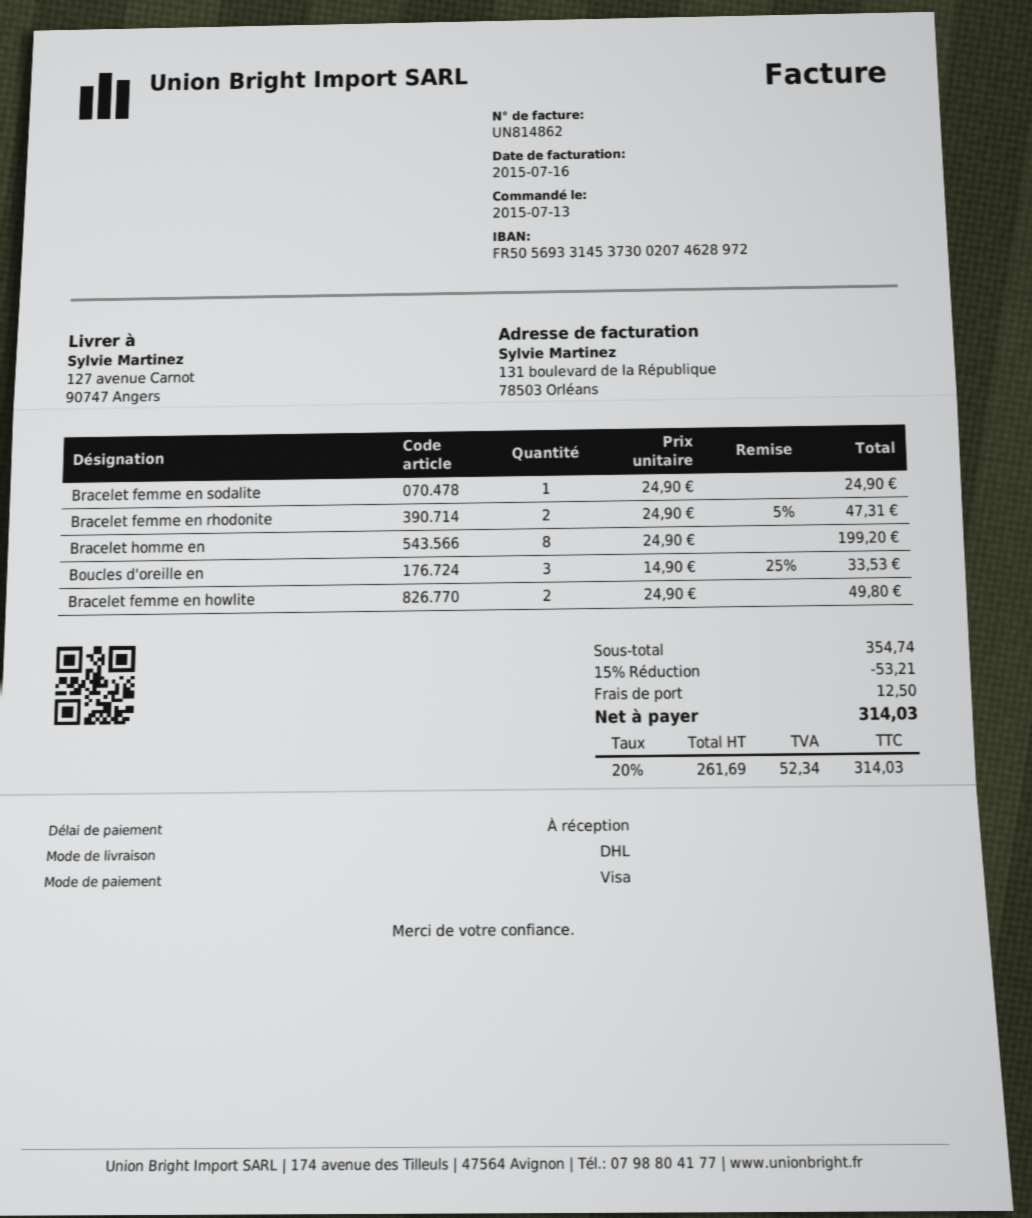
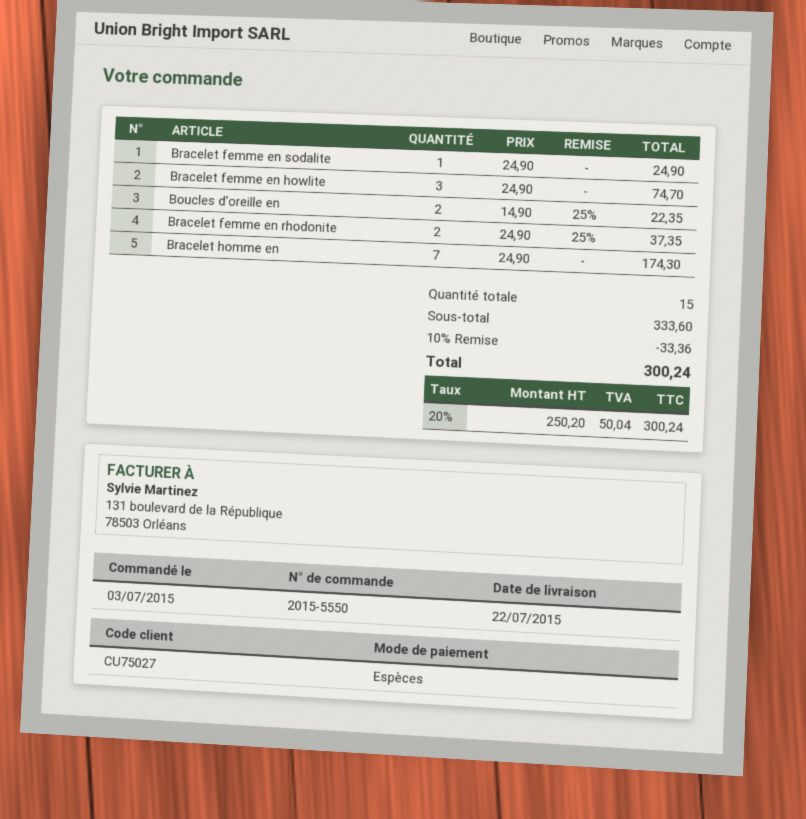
order date: 2015-07-13 -> 2015-07-03
payment method: Visa -> cash
Bracelet femme en rhodonite: 2 x 24.90 - 5% = 47.31 -> 2 x 24.90 - 25% = 37.35
Bracelet homme en: 8 x 24.90 = 199.20 -> 7 x 24.90 = 174.30
Boucles d'oreille en: 3 x 14.90 - 25% = 33.53 -> 2 x 14.90 - 25% = 22.35
Bracelet femme en howlite: 2 x 24.90 = 49.80 -> 3 x 24.90 = 74.70
subtotal: 354.74 -> 333.60
discount: 15% = 53.21 -> 10% = 33.36
shipping: 12.50 -> none
net: 261.69 -> 250.20
tax: 20% = 52.34 -> 20% = 50.04
total: 314.03 -> 300.24

